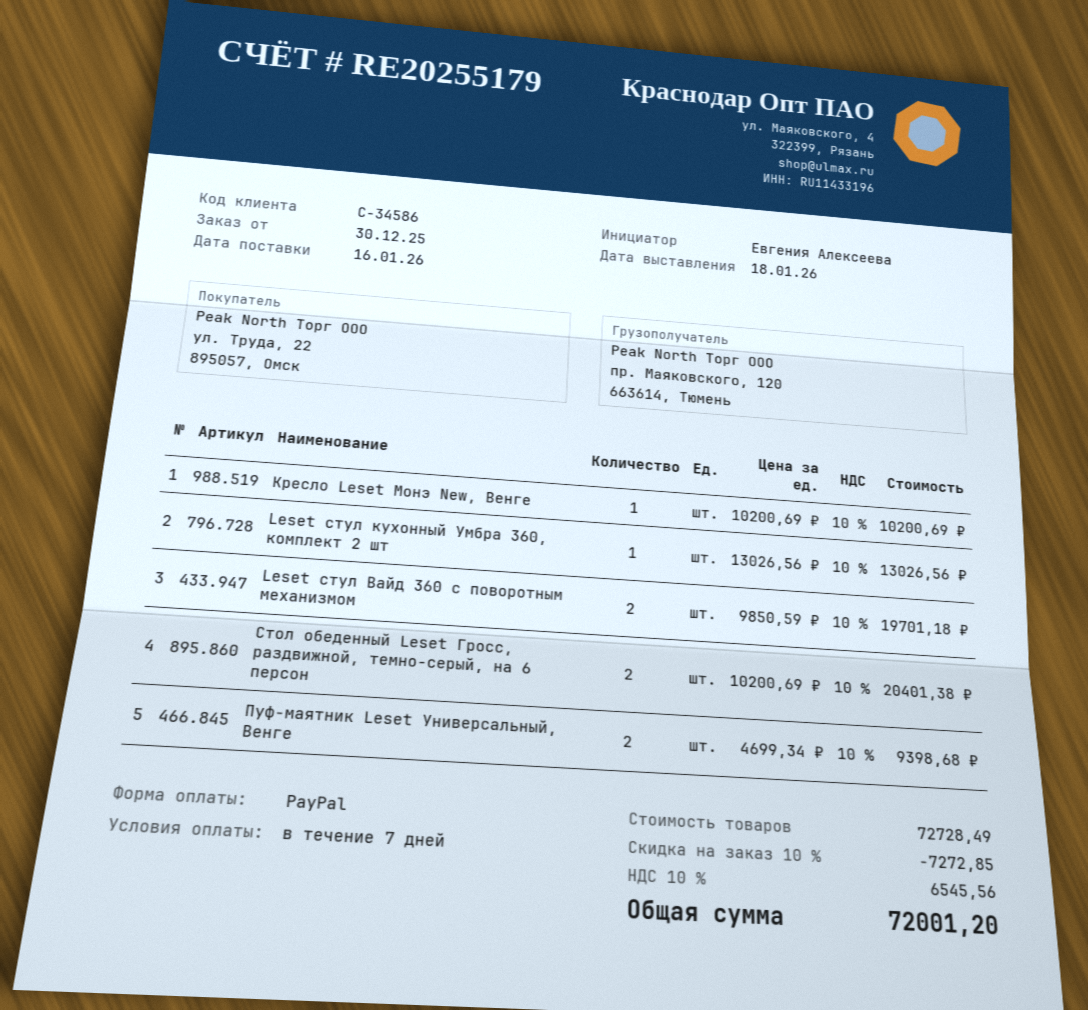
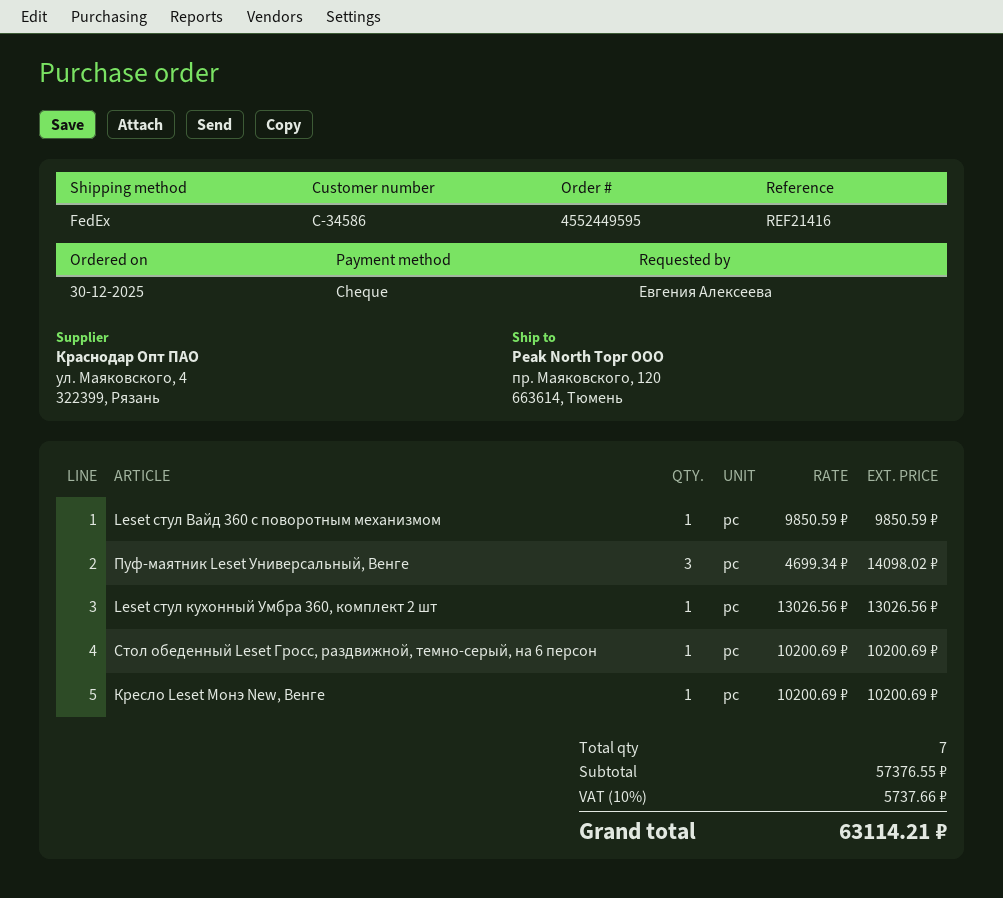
payment method: PayPal -> cheque
Leset стул Вайд 360 с поворотным механизмом: 2 x 9850.59 = 19701.18 -> 1 x 9850.59 = 9850.59
Стол обеденный Leset Гросс, раздвижной, темно-серый, на 6 персон: 2 x 10200.69 = 20401.38 -> 1 x 10200.69 = 10200.69
Пуф-маятник Leset Универсальный, Венге: 2 x 4699.34 = 9398.68 -> 3 x 4699.34 = 14098.02
subtotal: 72728.49 -> 57376.55
discount: 10% = 7272.85 -> none
tax: 10% = 6545.56 -> 10% = 5737.66
total: 72001.20 -> 63114.21

